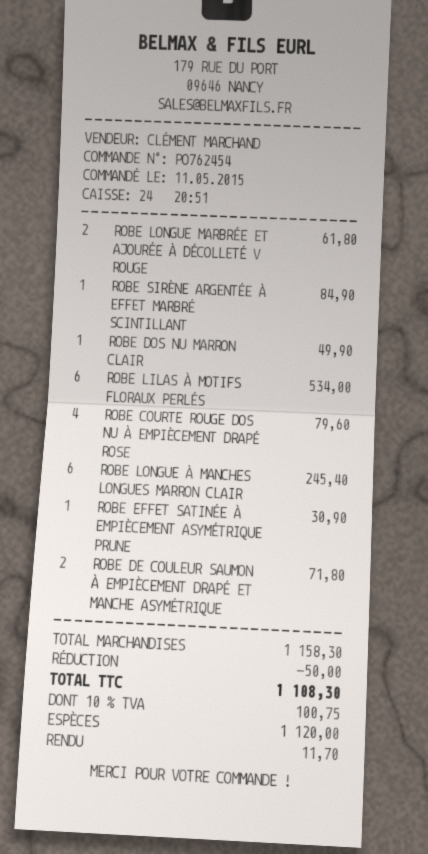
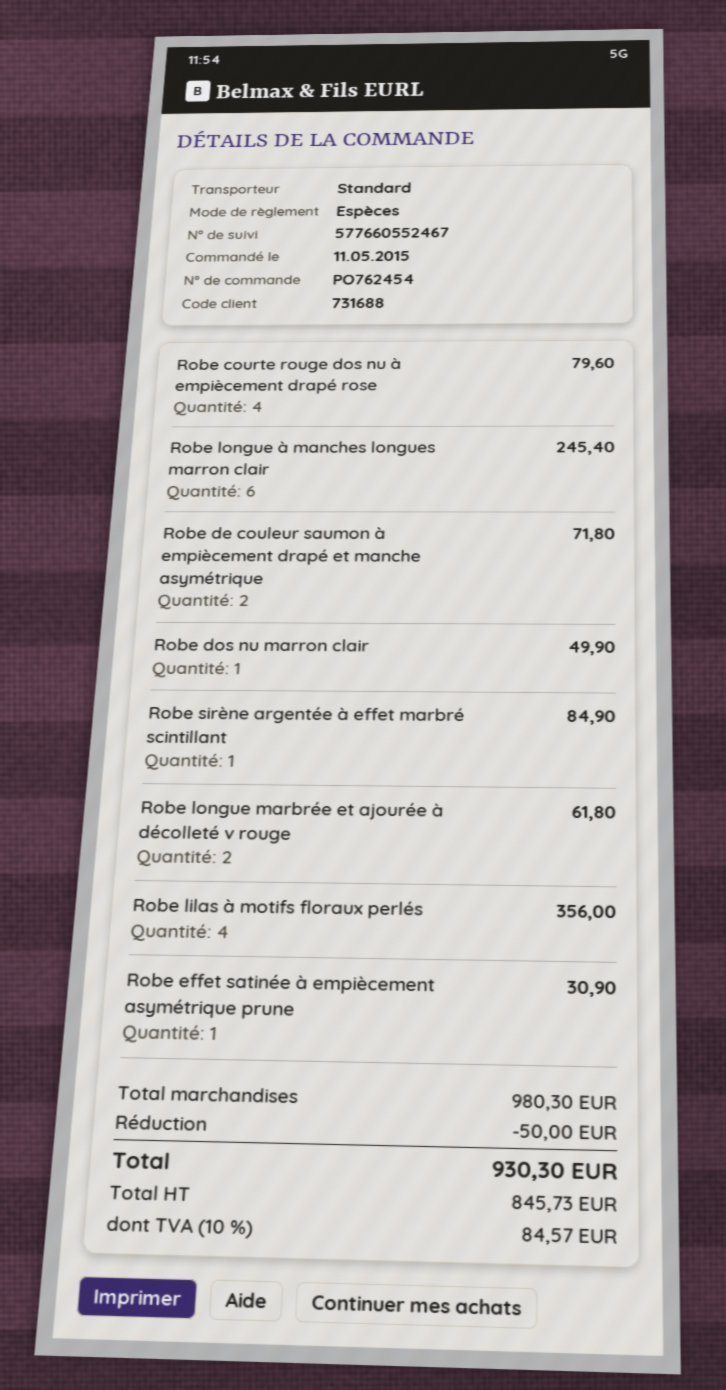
ROBE LILAS À MOTIFS FLORAUX PERLÉS: 6 for 534.00 -> 4 for 356.00
subtotal: 1158.30 -> 980.30
tax: 10% = 100.75 -> 10% = 84.57
total: 1108.30 -> 930.30

